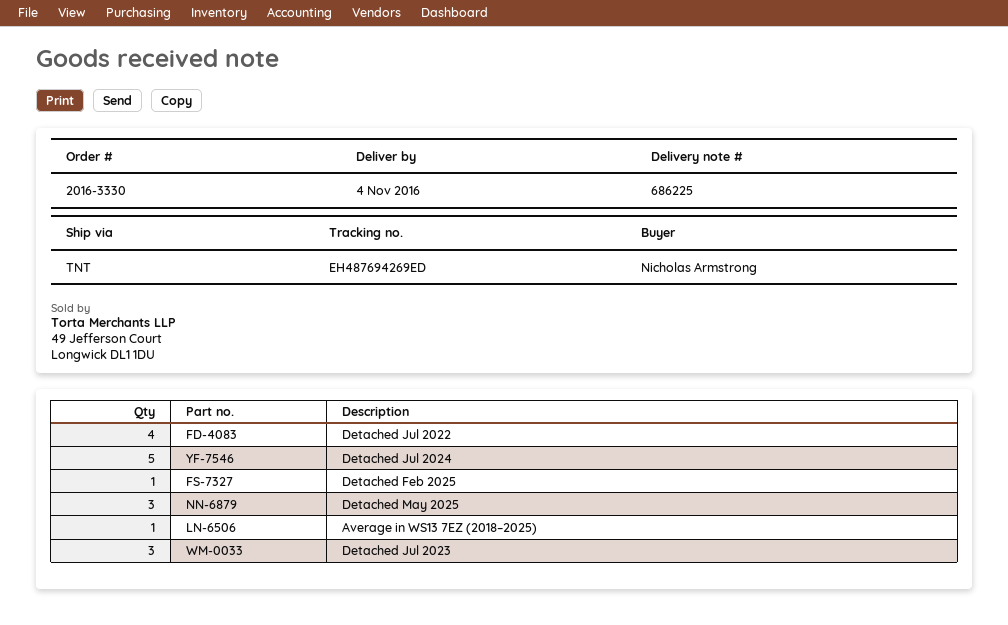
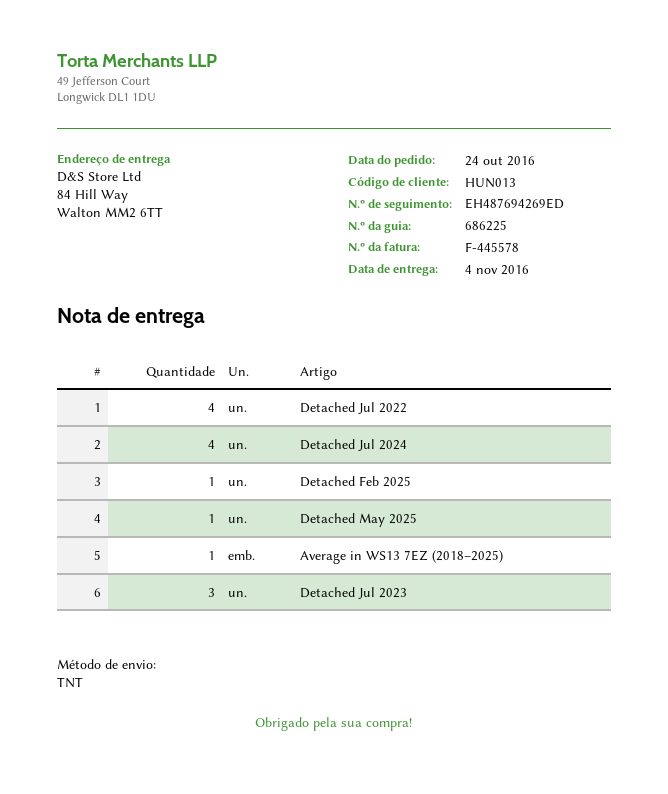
Detached Jul 2024: 5 -> 4
Detached May 2025: 3 -> 1

